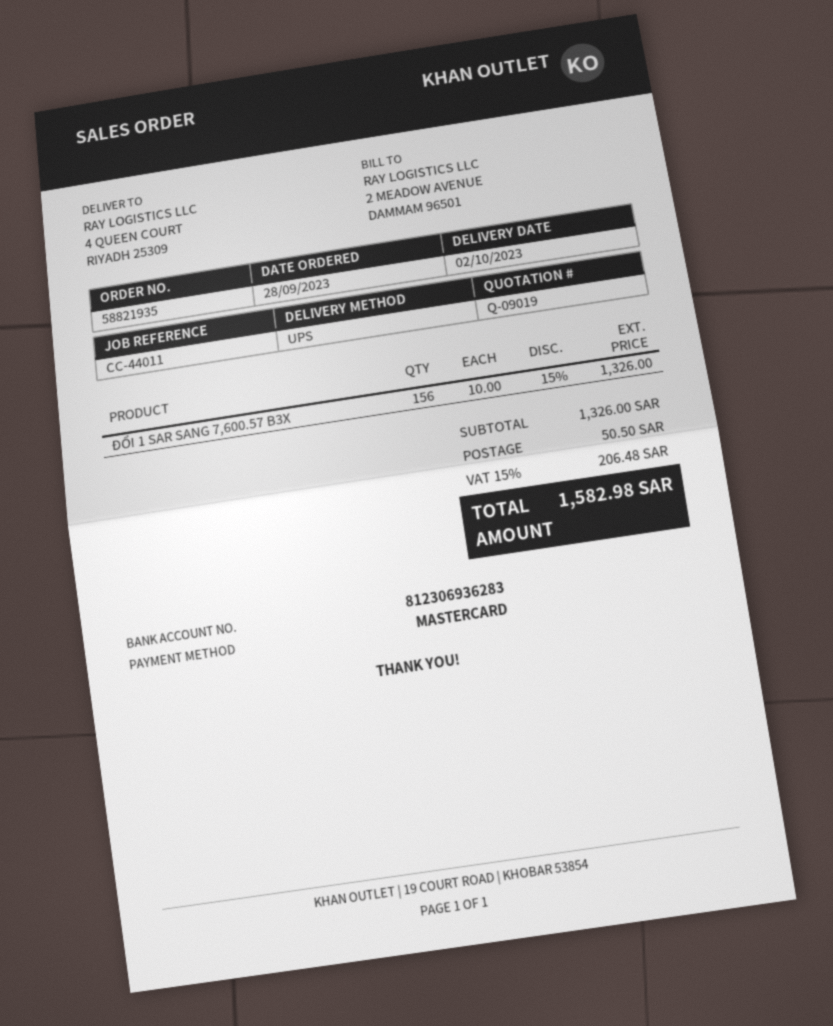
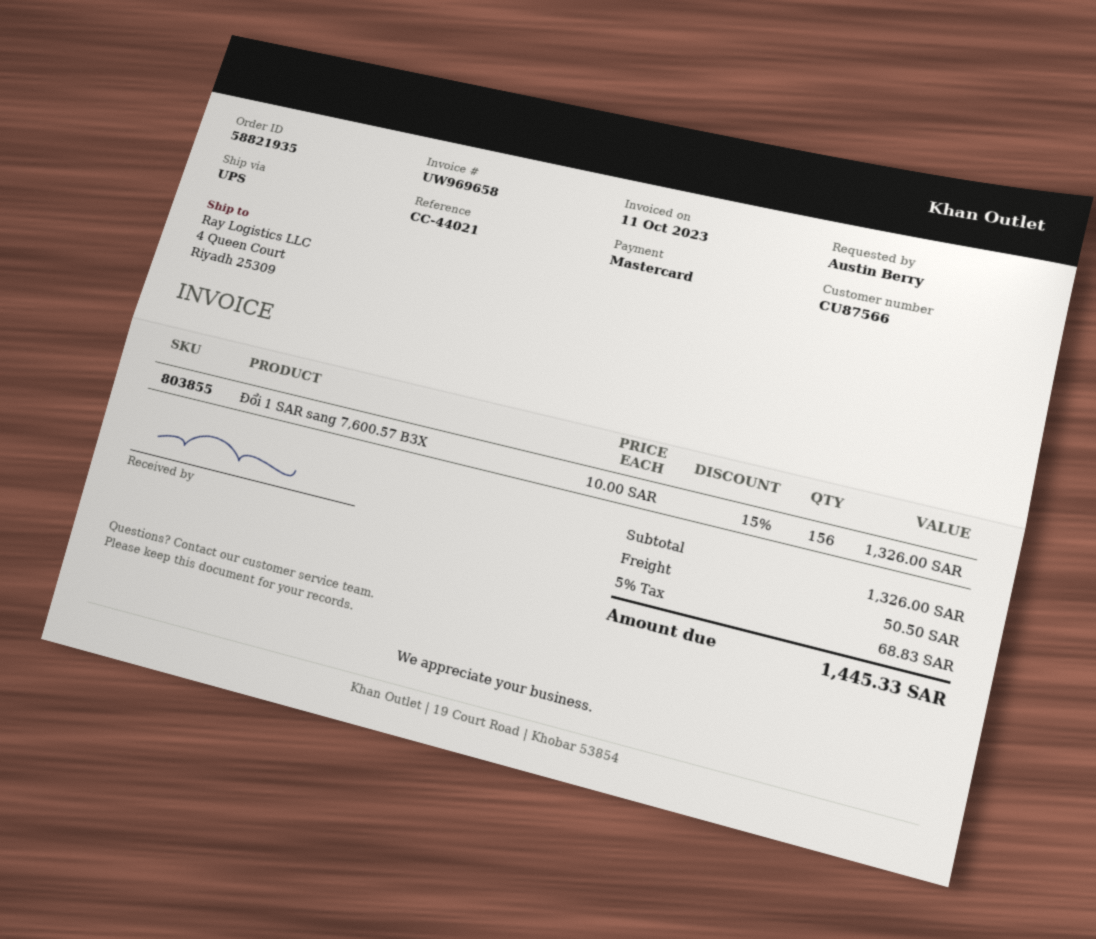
reference: CC-44011 -> CC-44021
tax: 15% = 206.48 -> 5% = 68.83
total: 1582.98 -> 1445.33

